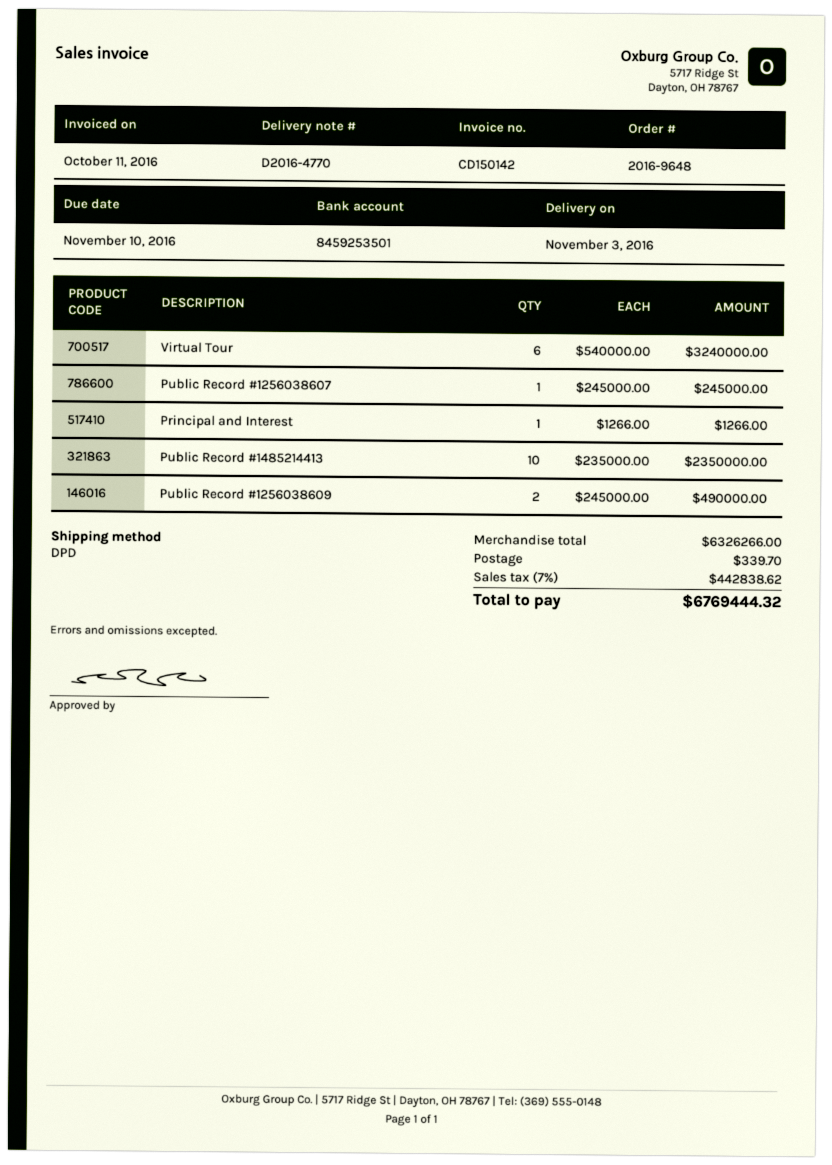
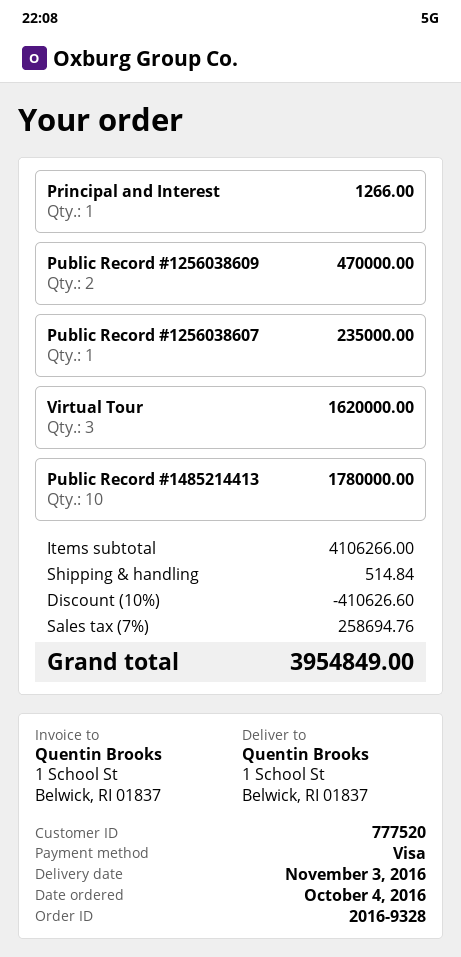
order number: 2016-9648 -> 2016-9328
Virtual Tour: 6 for 3240000.00 -> 3 for 1620000.00
Public Record #1256038607: 1 for 245000.00 -> 1 for 235000.00
Public Record #1485214413: 10 for 2350000.00 -> 10 for 1780000.00
Public Record #1256038609: 2 for 490000.00 -> 2 for 470000.00
subtotal: 6326266.00 -> 4106266.00
discount: none -> 10% = 410626.60
shipping: 339.70 -> 514.84
tax: 7% = 442838.62 -> 7% = 258694.76
total: 6769444.32 -> 3954849.00

